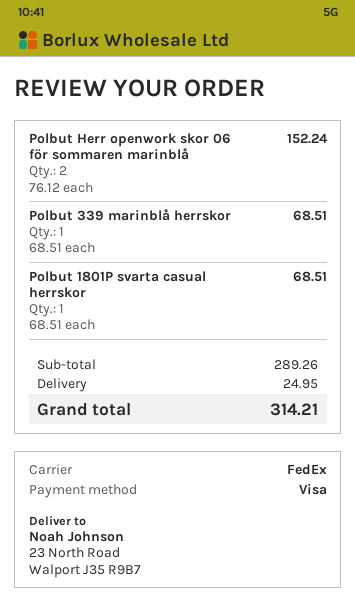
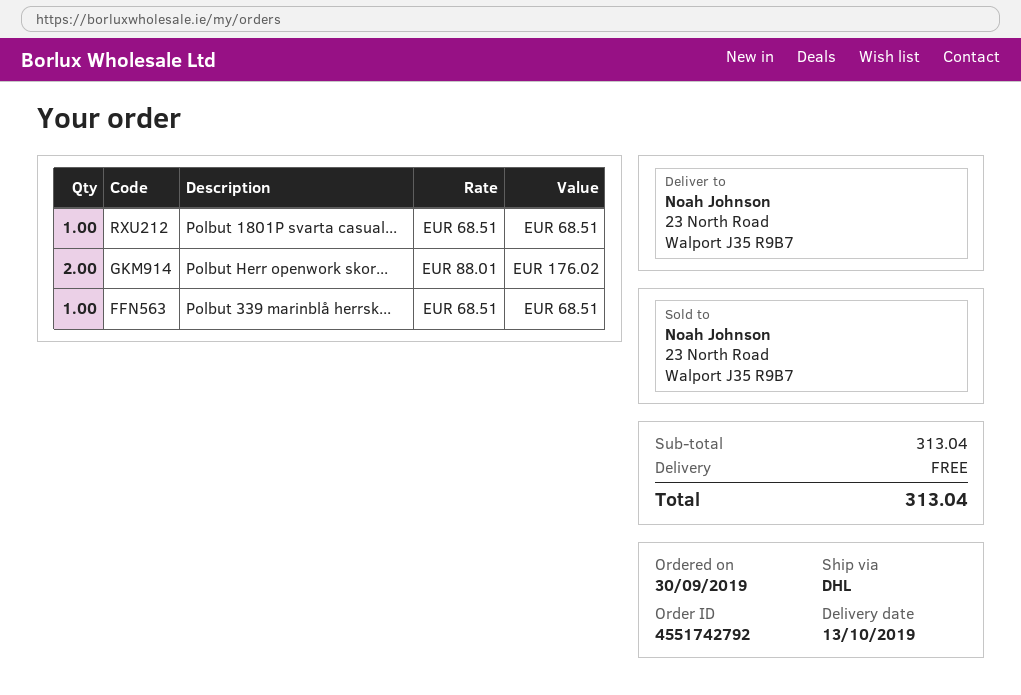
shipping method: FedEx -> DHL
Polbut Herr openwork skor 06 för sommaren marinblå: 2 x 76.12 = 152.24 -> 2 x 88.01 = 176.02
subtotal: 289.26 -> 313.04
shipping: 24.95 -> 0.00
total: 314.21 -> 313.04

